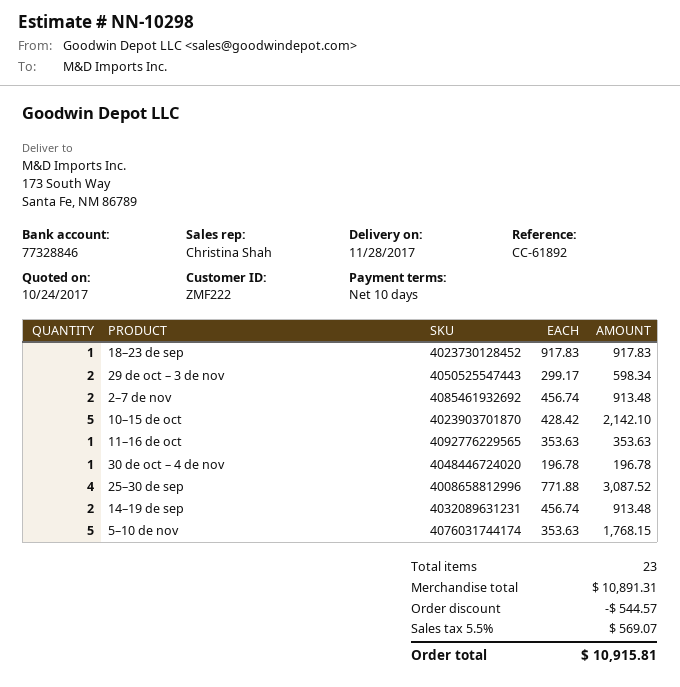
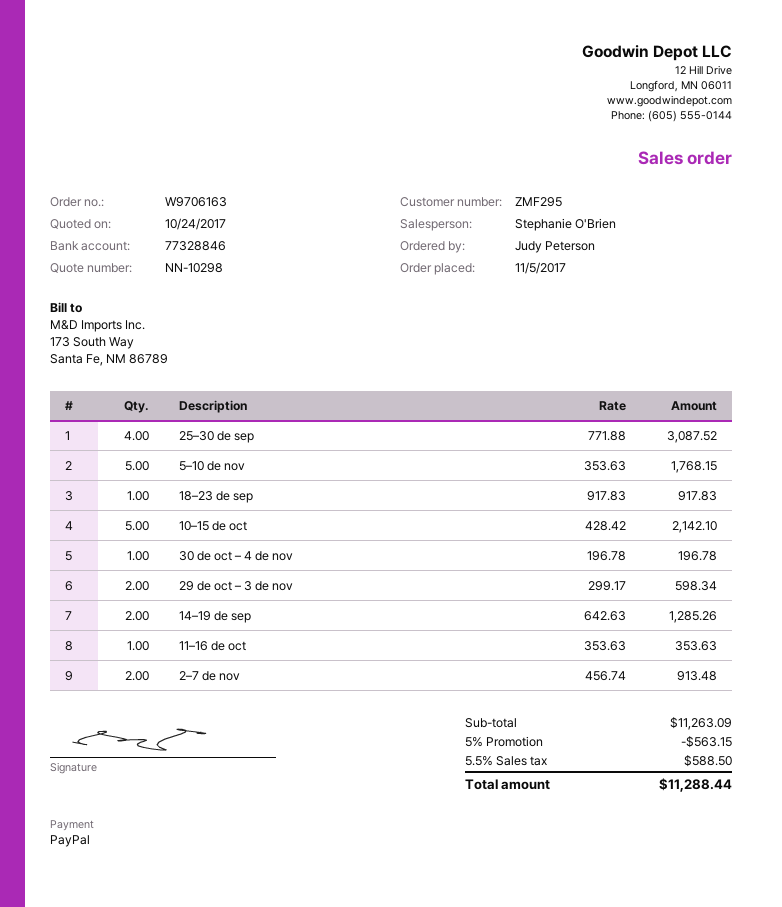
customer number: ZMF222 -> ZMF295
sales rep: Christina Shah -> Stephanie O'Brien
14–19 de sep: 2 x 456.74 = 913.48 -> 2 x 642.63 = 1285.26
subtotal: 10891.31 -> 11263.09
discount: 544.57 -> 563.15
tax: 5.5% = 569.07 -> 5.5% = 588.50
total: 10915.81 -> 11288.44

